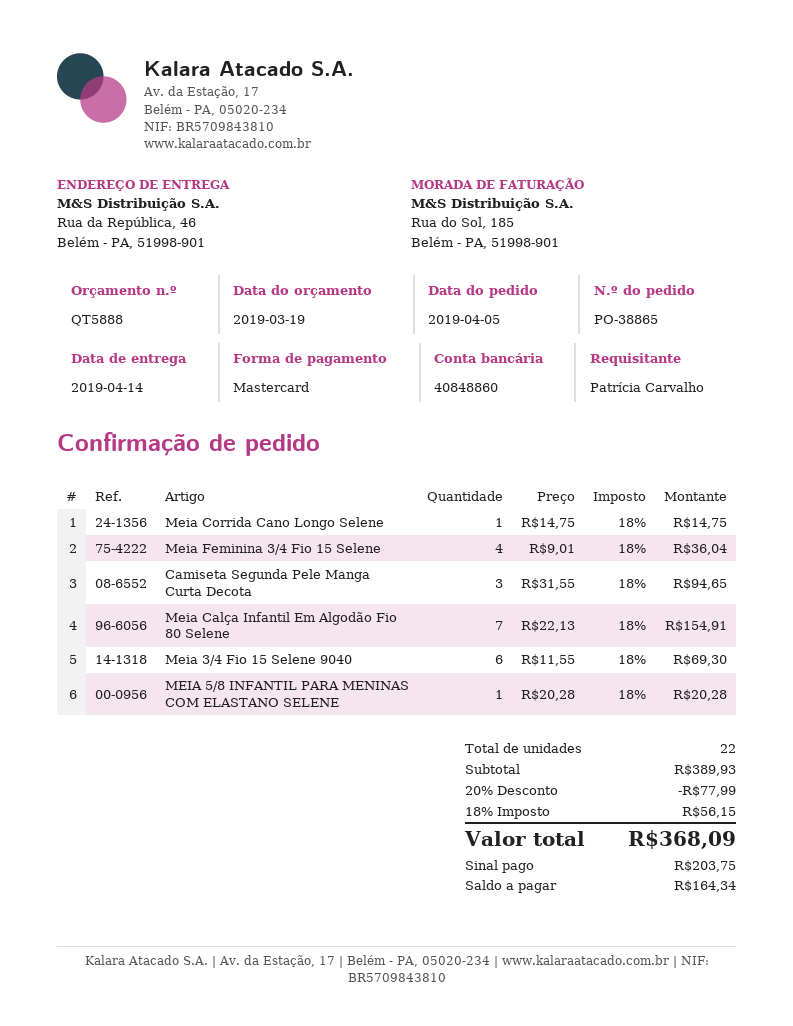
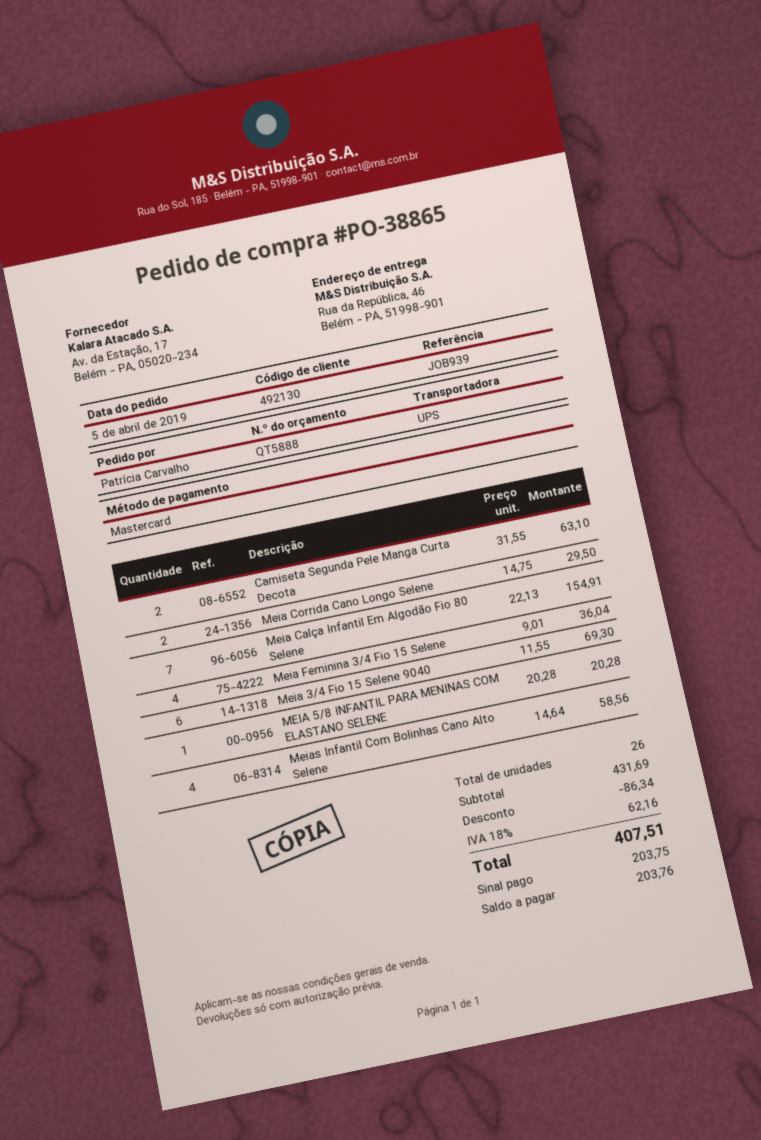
Meia Corrida Cano Longo Selene: 1 x 14.75 = 14.75 -> 2 x 14.75 = 29.50
Camiseta Segunda Pele Manga Curta Decota: 3 x 31.55 = 94.65 -> 2 x 31.55 = 63.10
Meias Infantil Com Bolinhas Cano Alto Selene: none -> 4 x 14.64 = 58.56
total quantity: 22 -> 26
subtotal: 389.93 -> 431.69
discount: 77.99 -> 86.34
tax: 18% = 56.15 -> 18% = 62.16
total: 368.09 -> 407.51
balance: 164.34 -> 203.76

